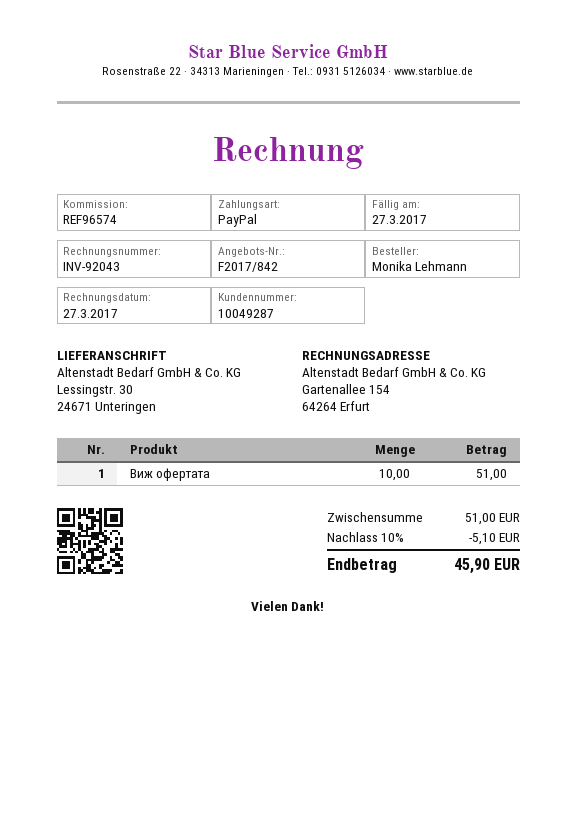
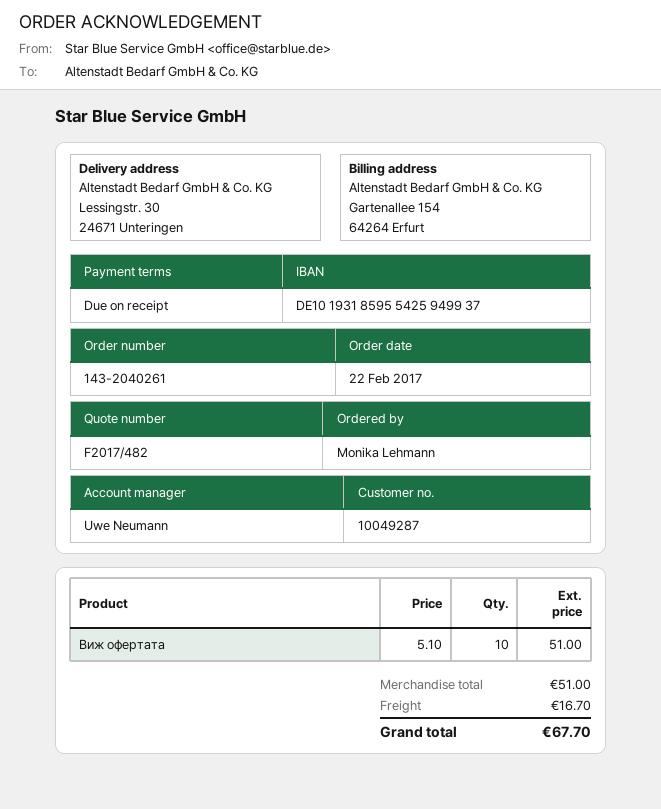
quote number: F2017/842 -> F2017/482
discount: 10% = 5.10 -> none
shipping: none -> 16.70
total: 45.90 -> 67.70

